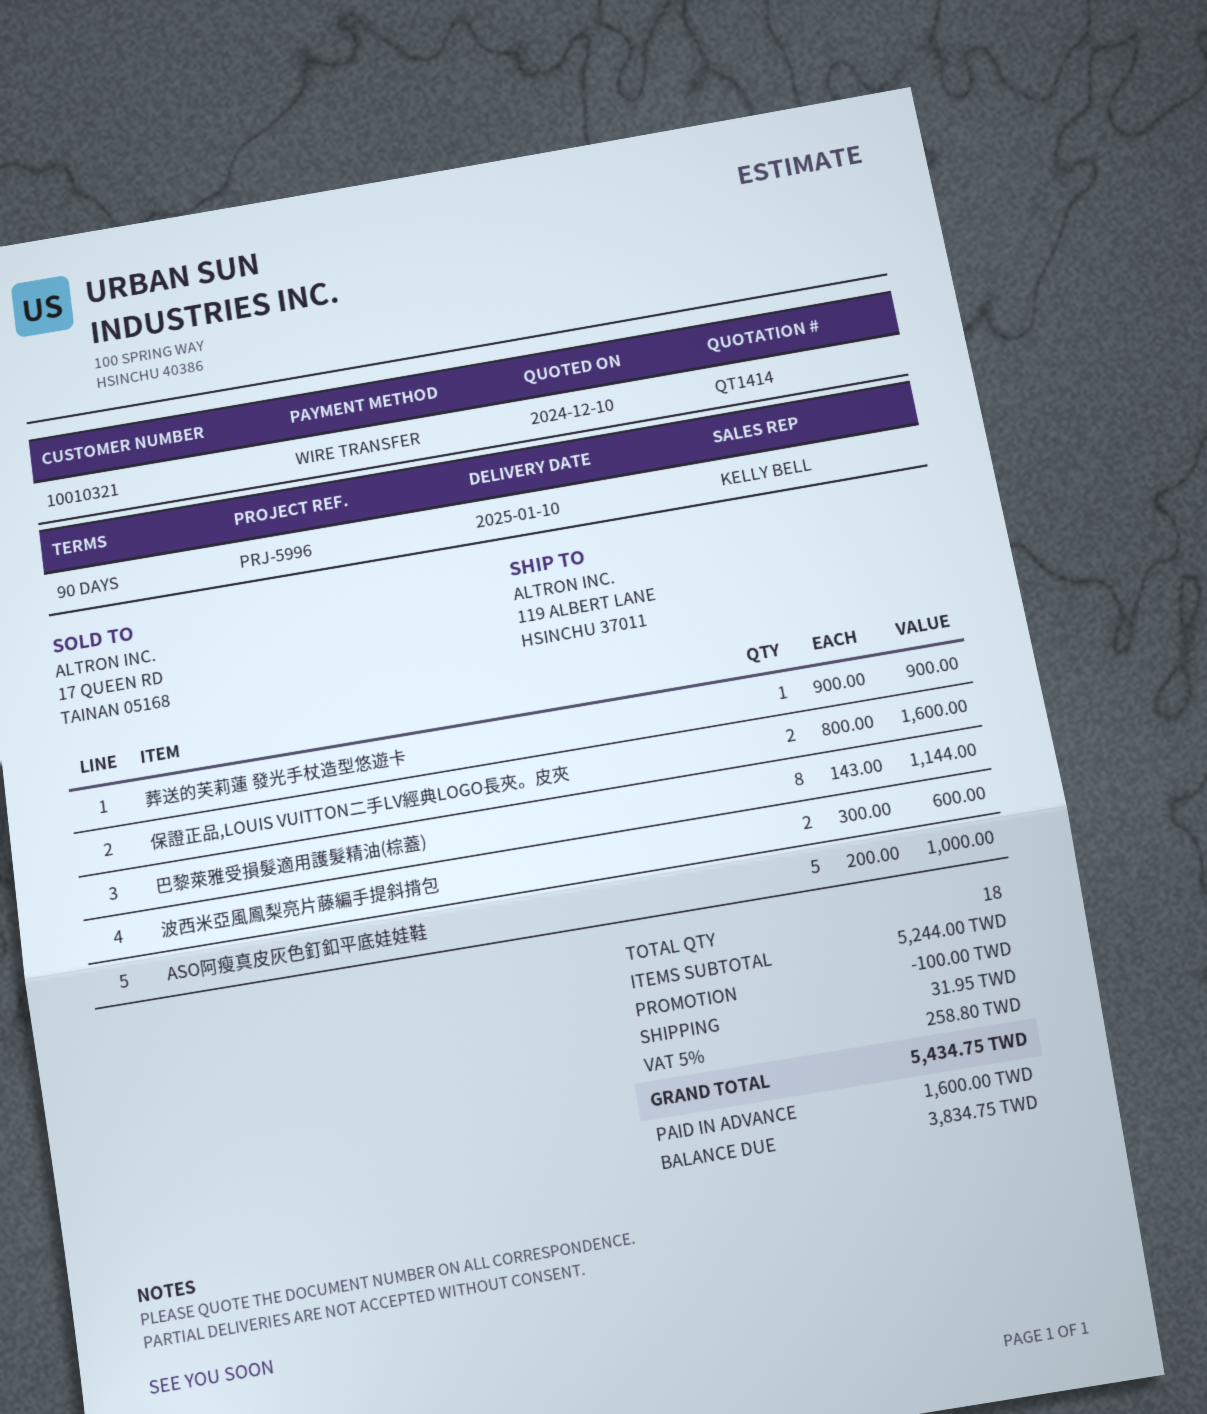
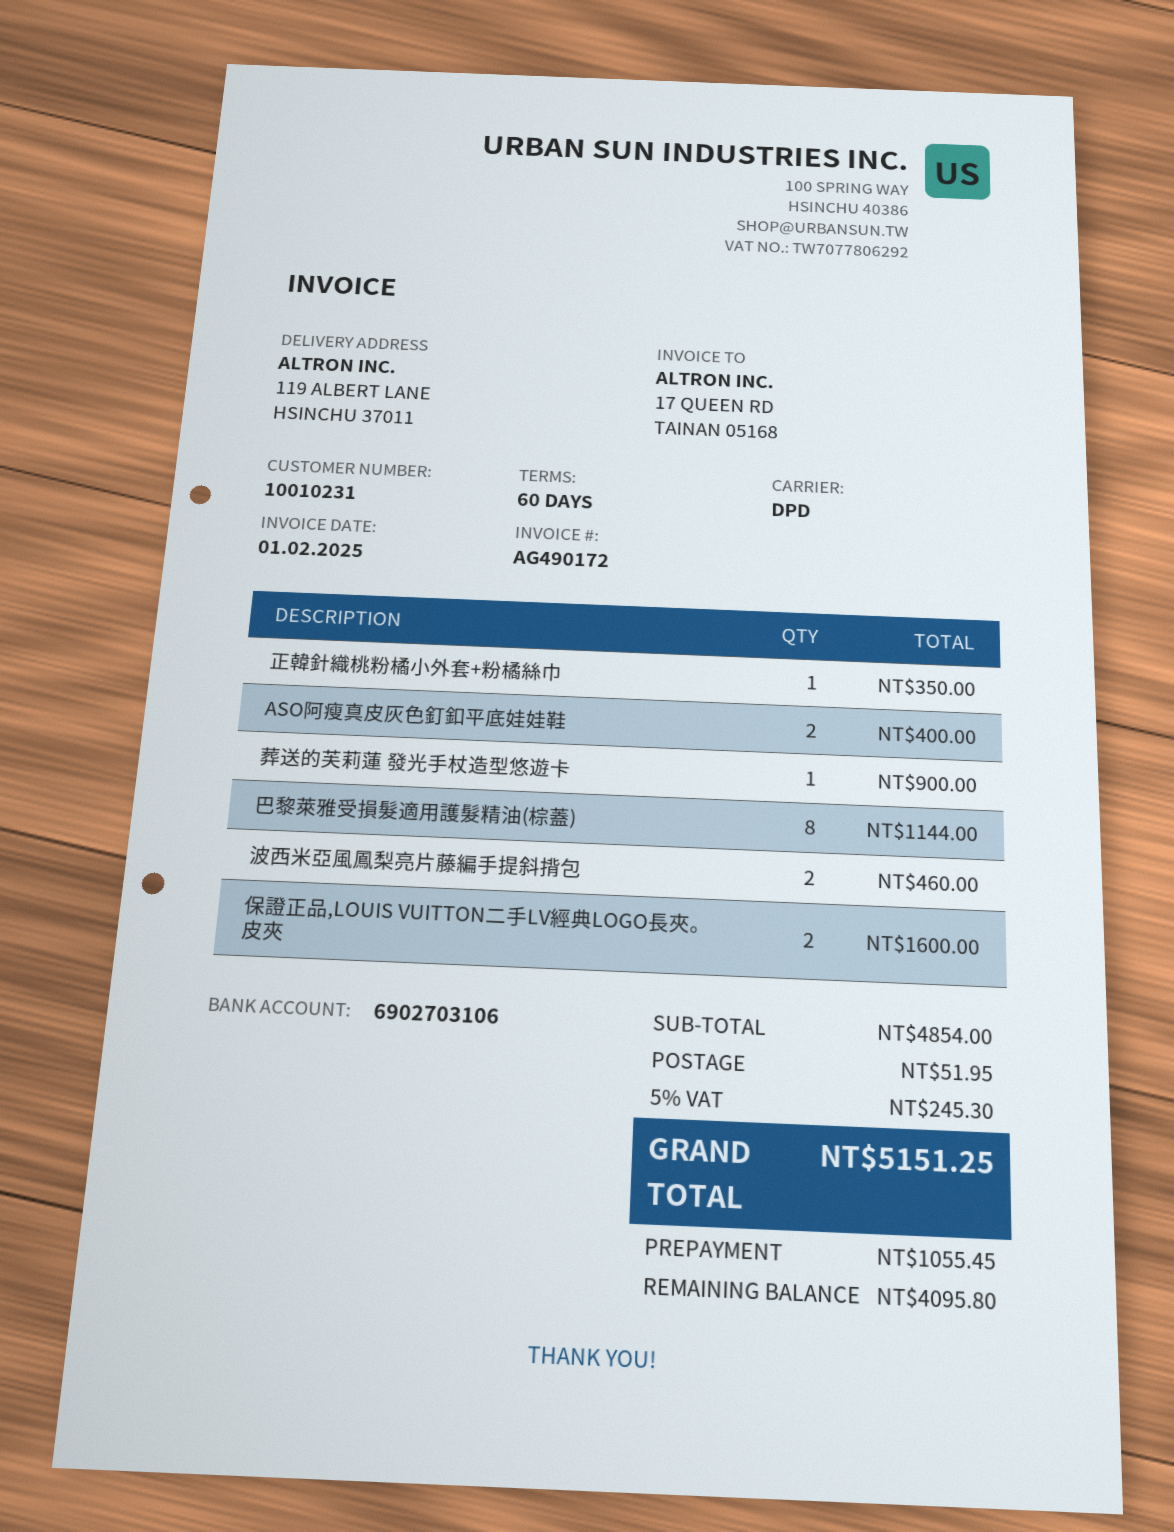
payment terms: 90 days -> 60 days
customer number: 10010321 -> 10010231
波西米亞風鳳梨亮片藤編手提斜揹包: 2 for 600.00 -> 2 for 460.00
ASO阿瘦真皮灰色釘釦平底娃娃鞋: 5 for 1000.00 -> 2 for 400.00
正韓針織桃粉橘小外套+粉橘絲巾: none -> 1 for 350.00
subtotal: 5244.00 -> 4854.00
discount: 100.00 -> none
shipping: 31.95 -> 51.95
tax: 5% = 258.80 -> 5% = 245.30
total: 5434.75 -> 5151.25
deposit: 1600.00 -> 1055.45
balance: 3834.75 -> 4095.80

